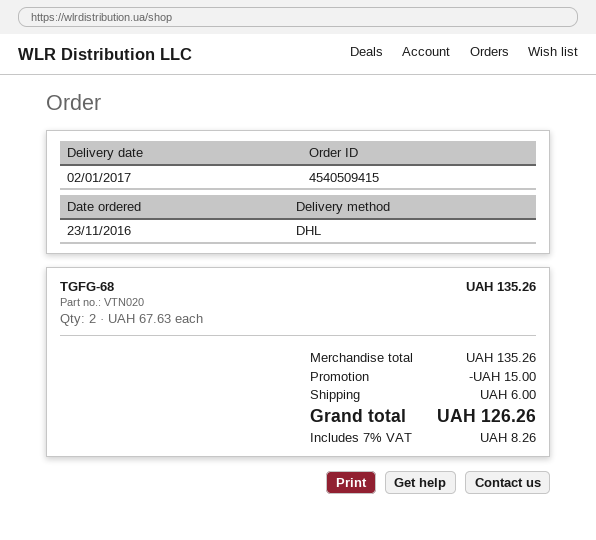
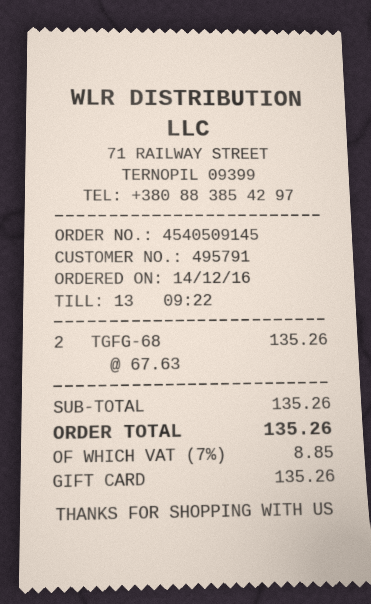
order number: 4540509415 -> 4540509145
order date: 2016-11-23 -> 2016-12-14
discount: 15.00 -> none
shipping: 6.00 -> none
tax: 7% = 8.26 -> 7% = 8.85
total: 126.26 -> 135.26

